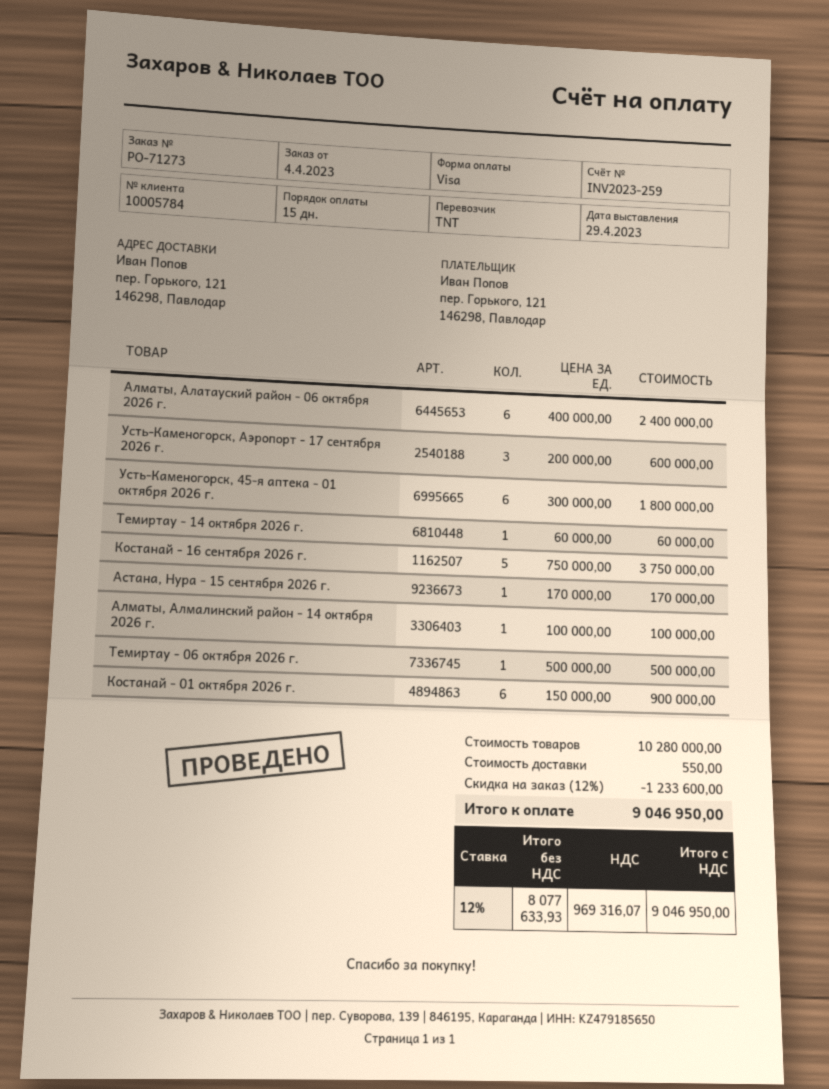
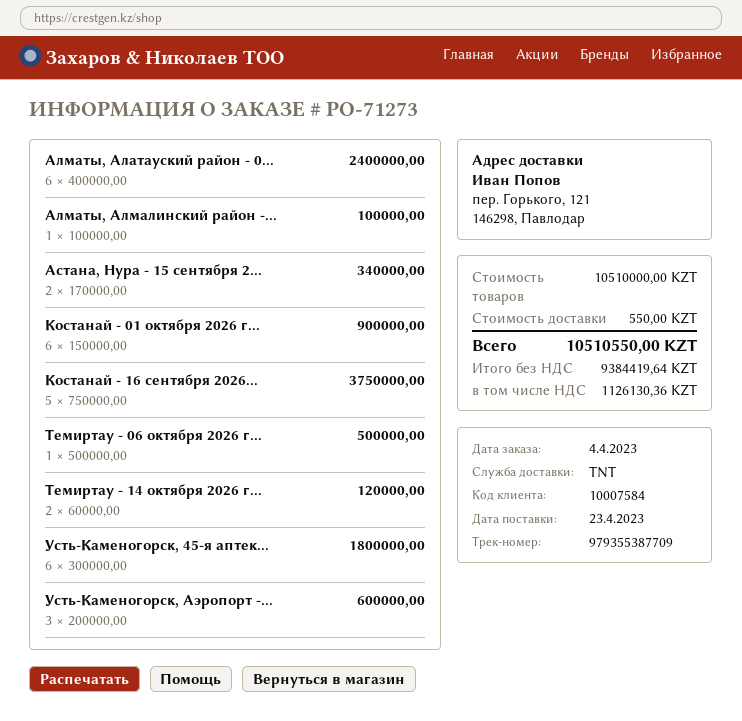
customer number: 10005784 -> 10007584
Темиртау - 14 октября 2026 г.: 1 x 60000.00 = 60000.00 -> 2 x 60000.00 = 120000.00
Астана, Нура - 15 сентября 2026 г.: 1 x 170000.00 = 170000.00 -> 2 x 170000.00 = 340000.00
subtotal: 10280000.00 -> 10510000.00
discount: 12% = 1233600.00 -> none
net: 8077633.93 -> 9384419.64
tax: 969316.07 -> 1126130.36
total: 9046950.00 -> 10510550.00

